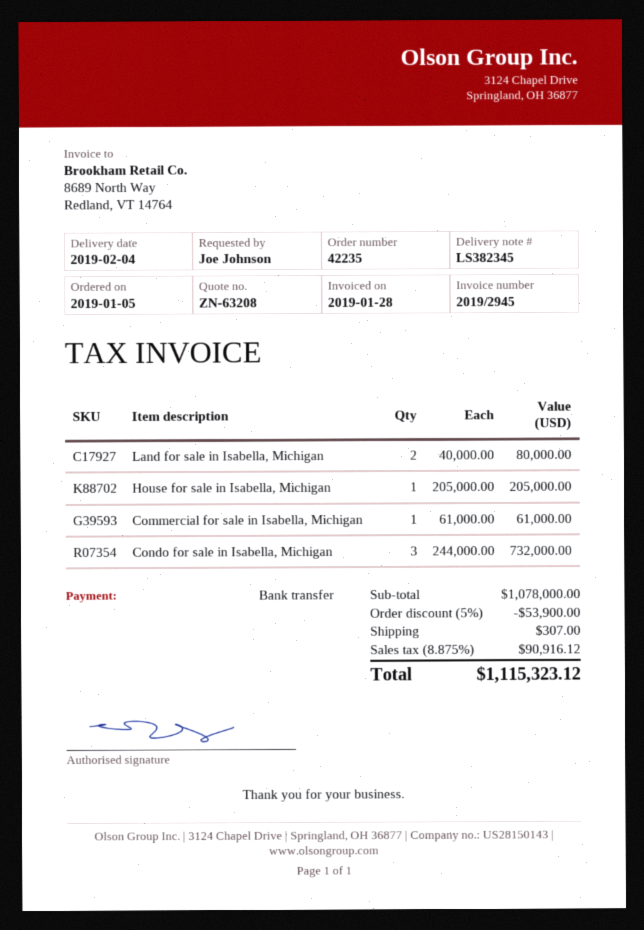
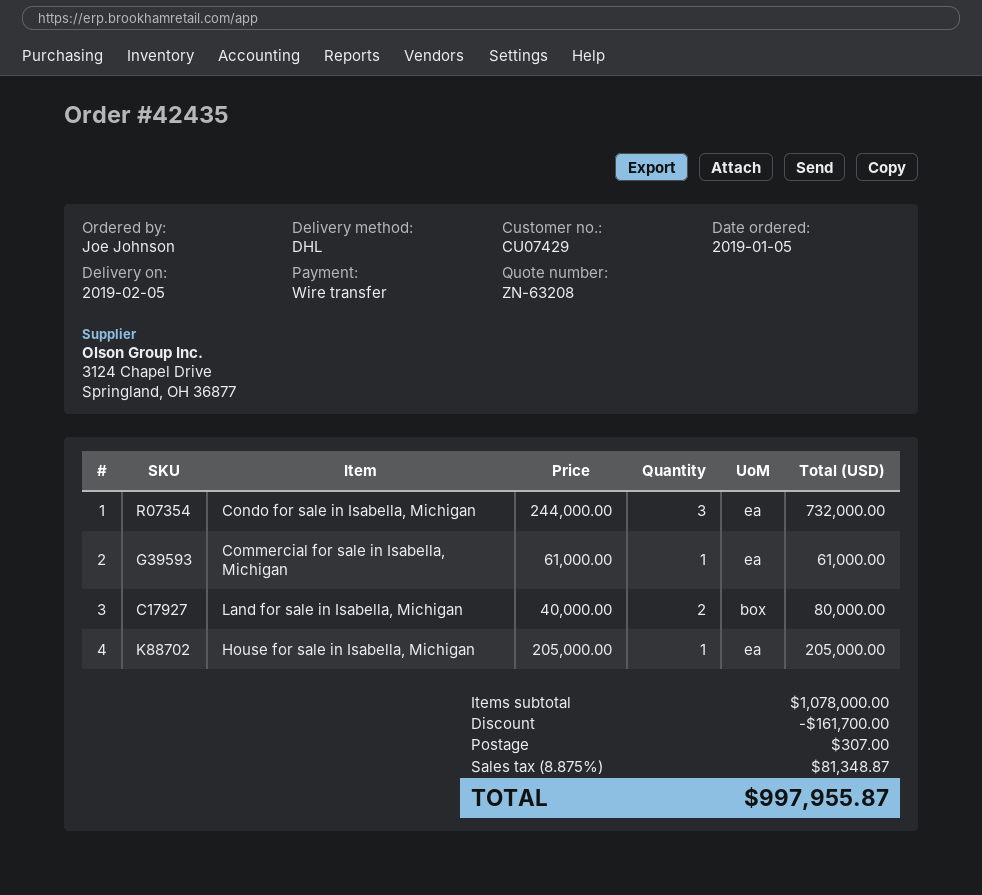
order number: 42235 -> 42435
delivery date: 2019-02-04 -> 2019-02-05
discount: 53900.00 -> 161700.00
tax: 8.875% = 90916.12 -> 8.875% = 81348.87
total: 1115323.12 -> 997955.87

